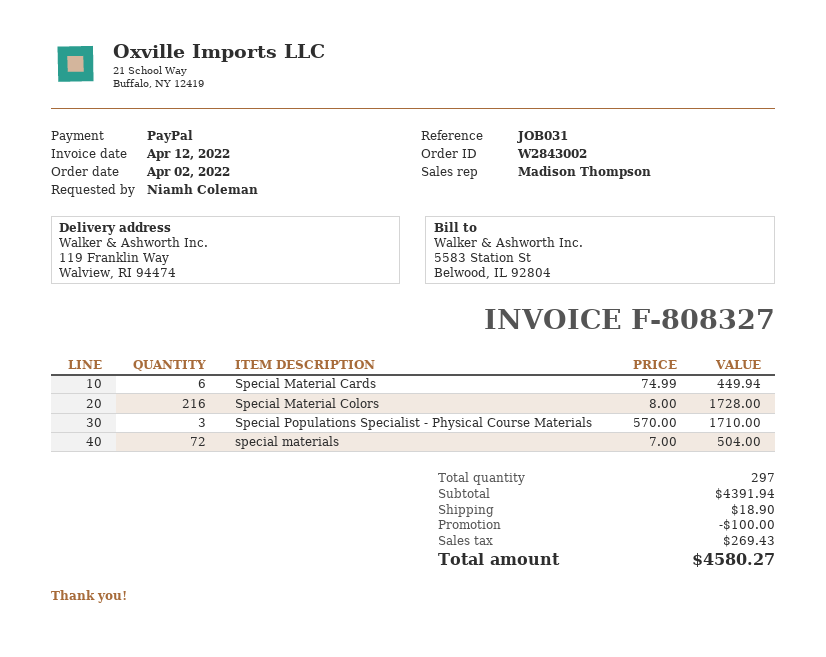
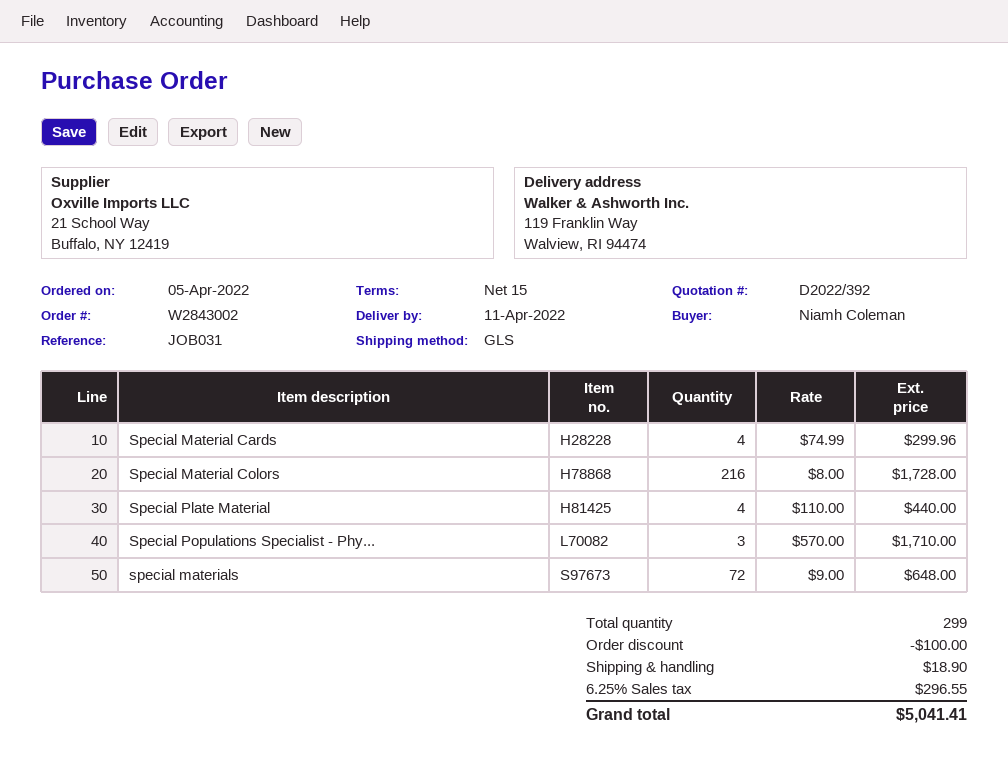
order date: 2022-04-02 -> 2022-04-05
Special Material Cards: 6 x 74.99 = 449.94 -> 4 x 74.99 = 299.96
special materials: 72 x 7.00 = 504.00 -> 72 x 9.00 = 648.00
Special Plate Material: none -> 4 x 110.00 = 440.00
total quantity: 297 -> 299
tax: 269.43 -> 296.55
total: 4580.27 -> 5041.41

